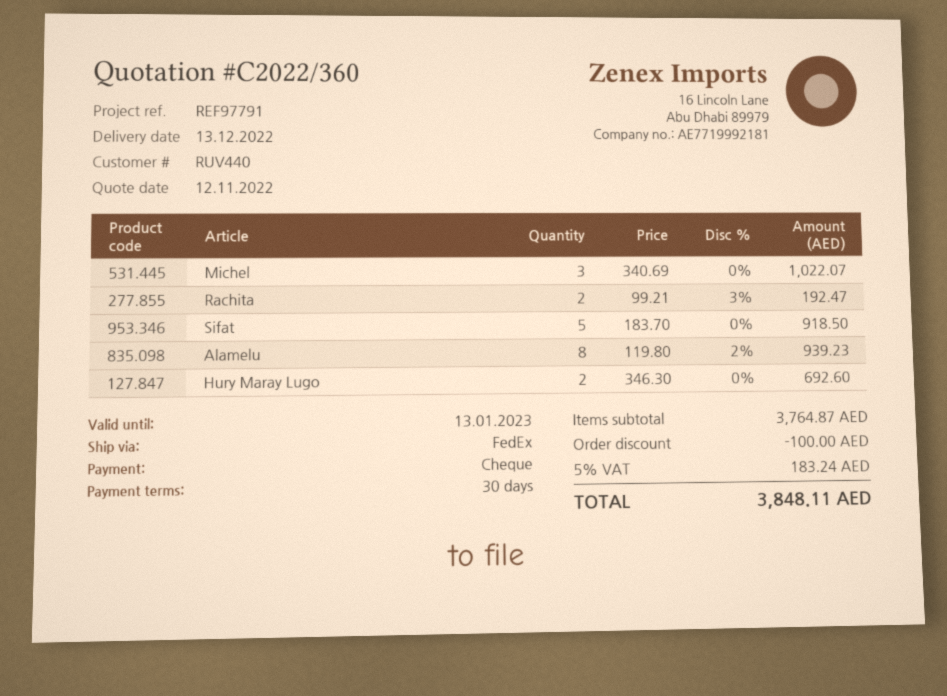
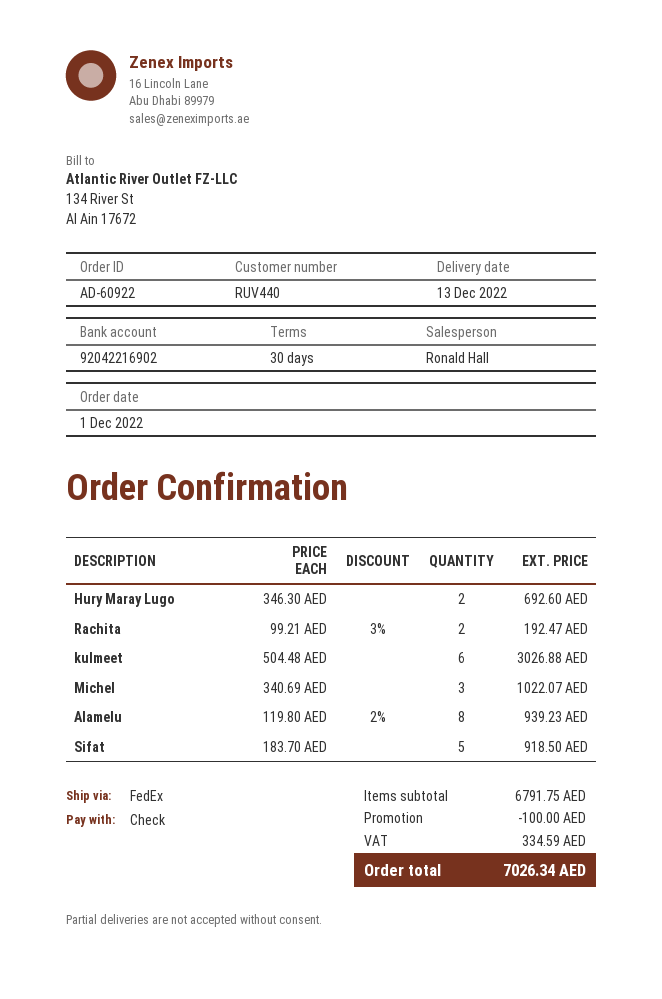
kulmeet: none -> 6 x 504.48 = 3026.88
subtotal: 3764.87 -> 6791.75
tax: 183.24 -> 334.59
total: 3848.11 -> 7026.34

